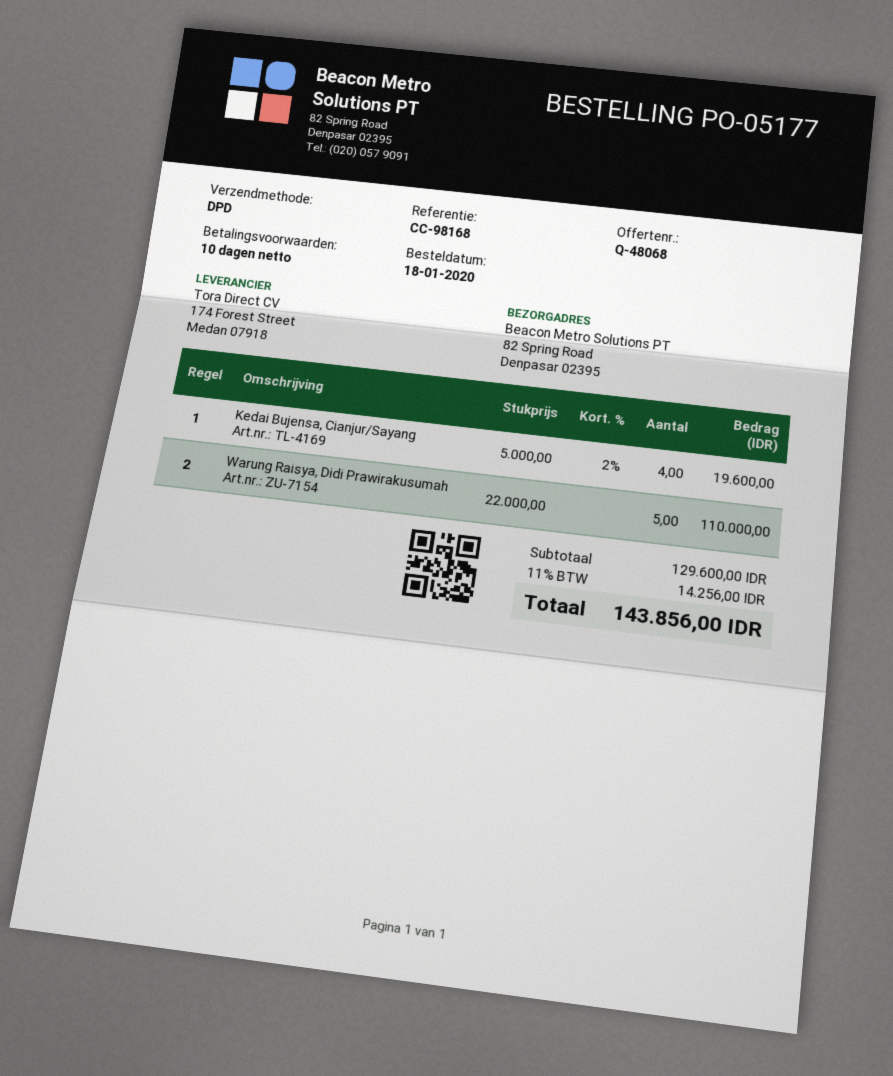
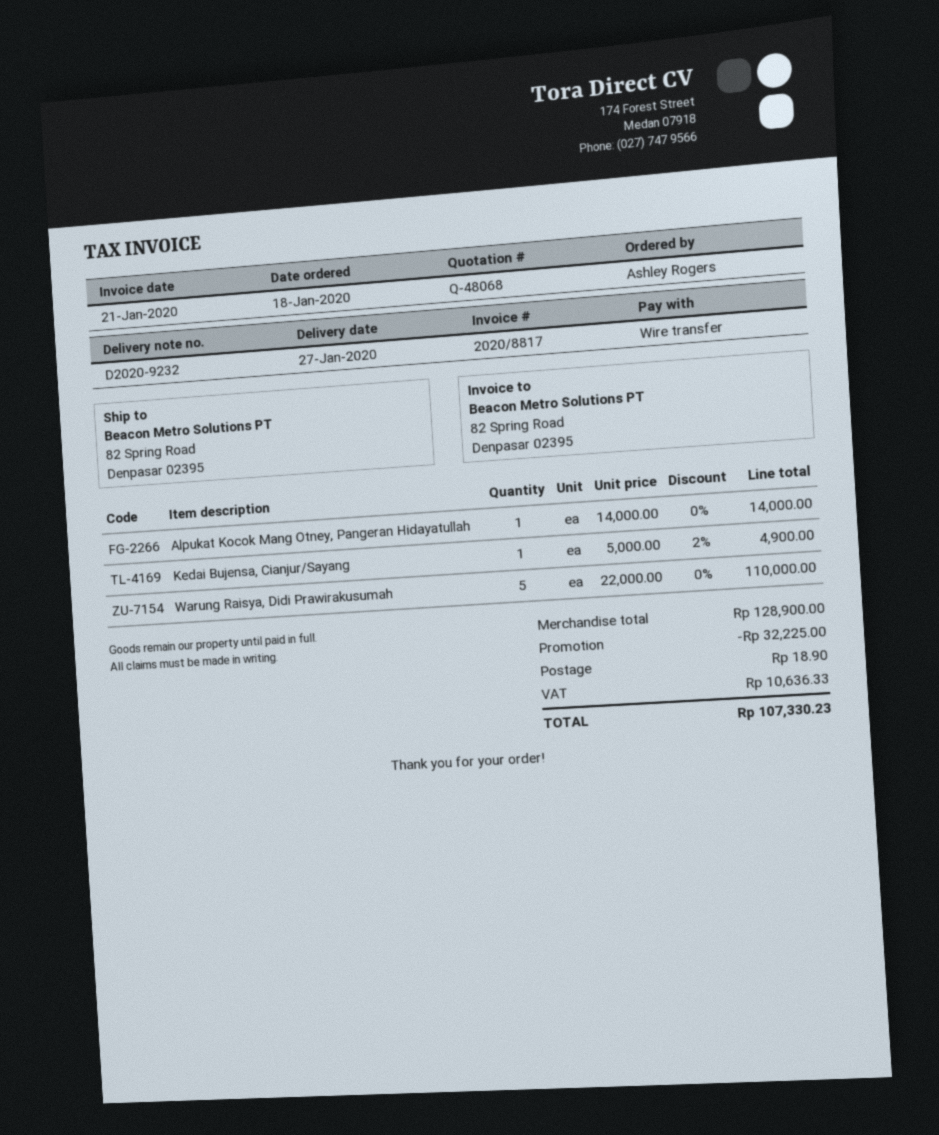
Kedai Bujensa, Cianjur/Sayang: 4 x 5000.00 - 2% = 19600.00 -> 1 x 5000.00 - 2% = 4900.00
Alpukat Kocok Mang Otney, Pangeran Hidayatullah: none -> 1 x 14000.00 = 14000.00
subtotal: 129600.00 -> 128900.00
discount: none -> 32225.00
shipping: none -> 18.90
tax: 14256.00 -> 10636.33
total: 143856.00 -> 107330.23

